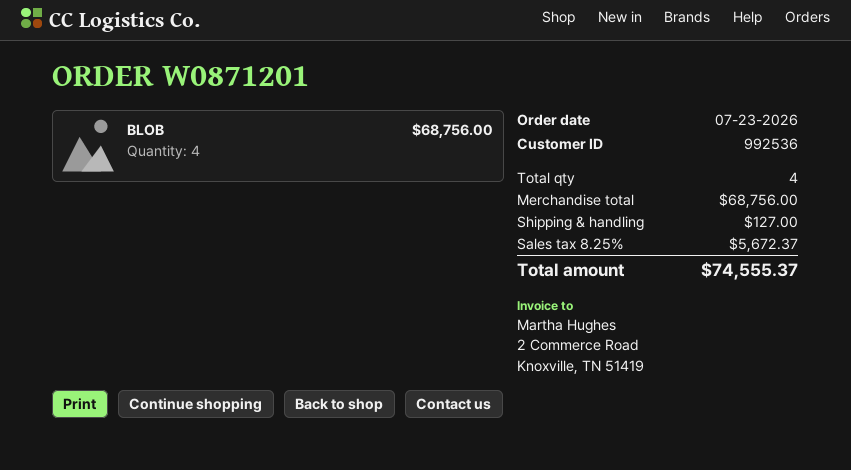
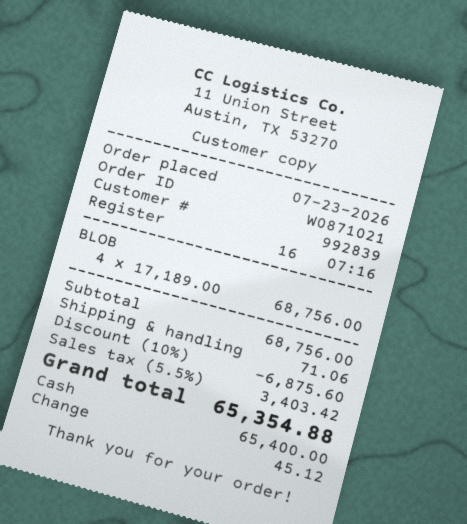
order number: W0871201 -> W0871021
customer number: 992536 -> 992839
discount: none -> 10% = 6875.60
shipping: 127.00 -> 71.06
tax: 8.25% = 5672.37 -> 5.5% = 3403.42
total: 74555.37 -> 65354.88

